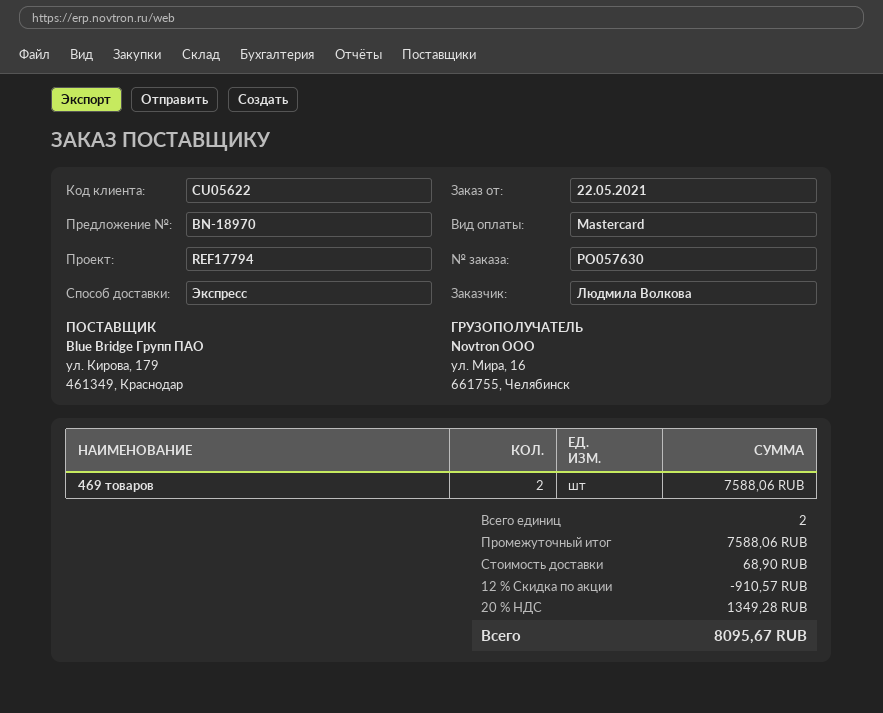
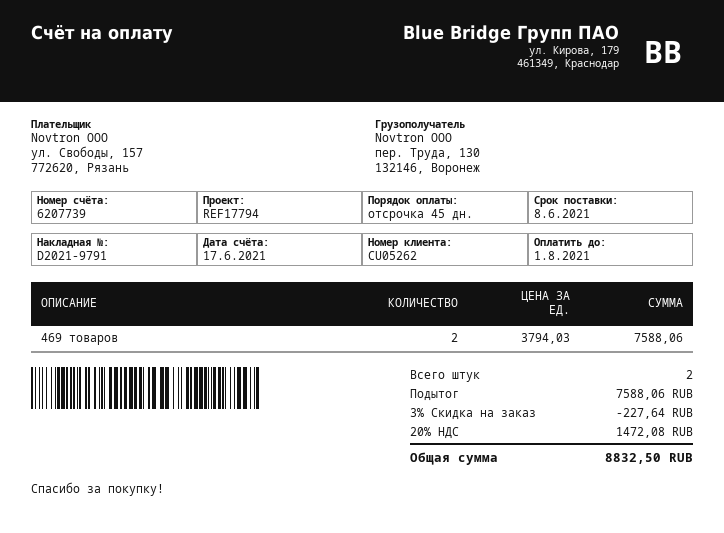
customer number: CU05622 -> CU05262
ship to: ул. Мира, 16, 661755, Челябинск -> пер. Труда, 130, 132146, Воронеж
discount: 12% = 910.57 -> 3% = 227.64
shipping: 68.90 -> none
tax: 20% = 1349.28 -> 20% = 1472.08
total: 8095.67 -> 8832.50

